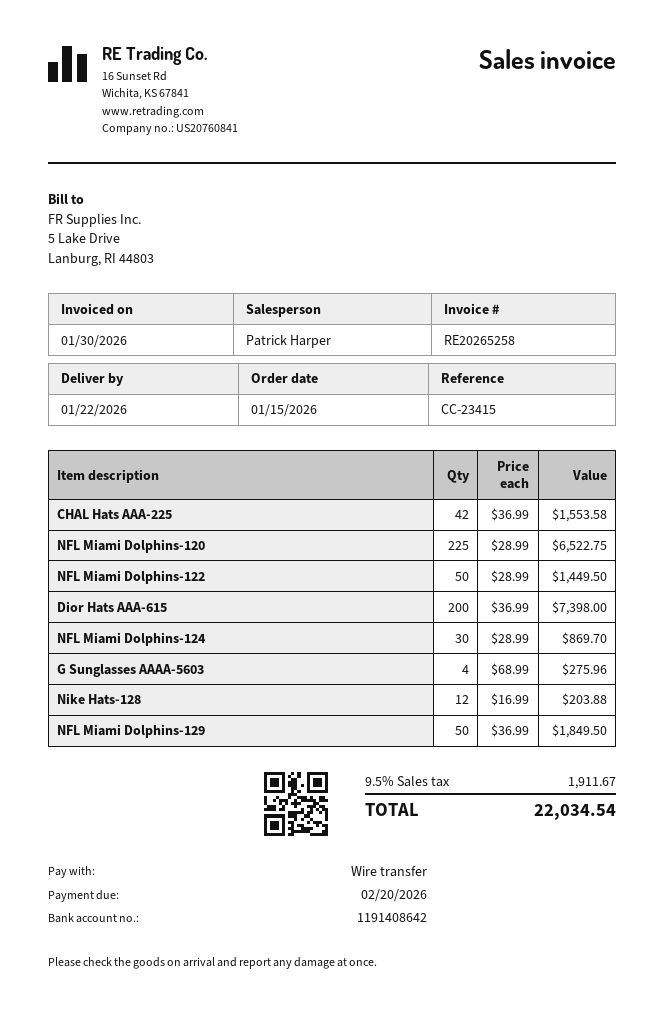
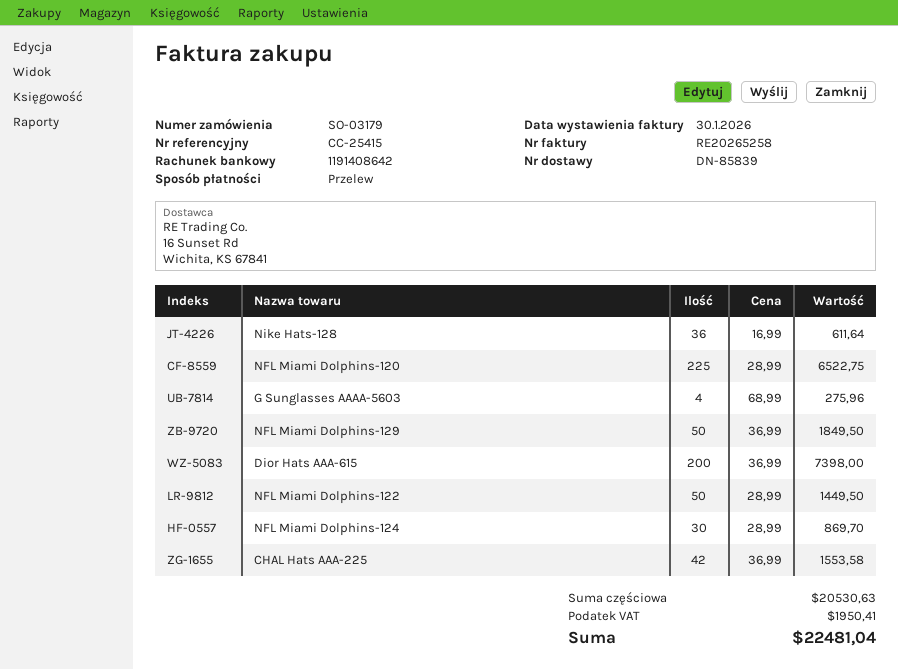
reference: CC-23415 -> CC-25415
Nike Hats-128: 12 x 16.99 = 203.88 -> 36 x 16.99 = 611.64
tax: 1911.67 -> 1950.41
total: 22034.54 -> 22481.04

